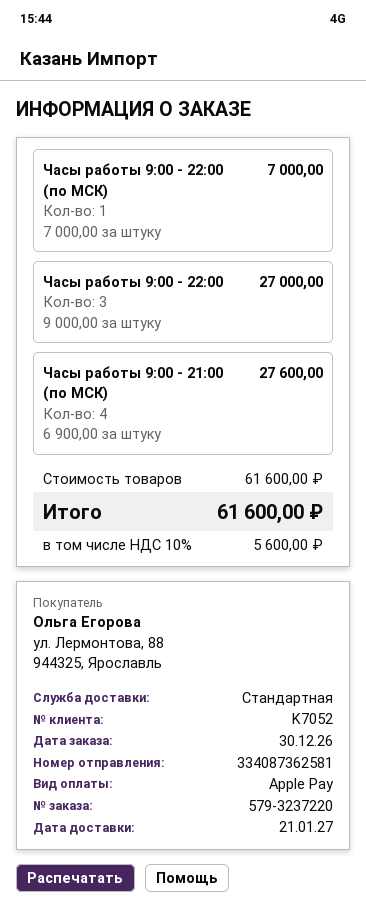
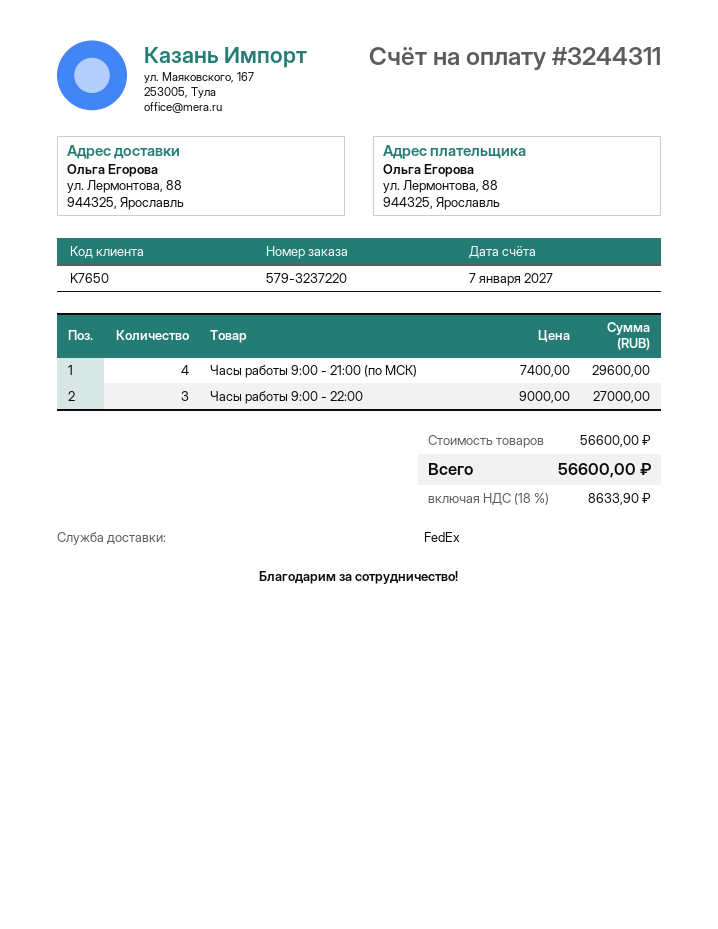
customer number: K7052 -> K7650
shipping method: standard -> FedEx
Часы работы 9:00 - 22:00 (по МСК): 1 x 7000.00 = 7000.00 -> none
Часы работы 9:00 - 21:00 (по МСК): 4 x 6900.00 = 27600.00 -> 4 x 7400.00 = 29600.00
subtotal: 61600.00 -> 56600.00
tax: 10% = 5600.00 -> 18% = 8633.90
total: 61600.00 -> 56600.00

